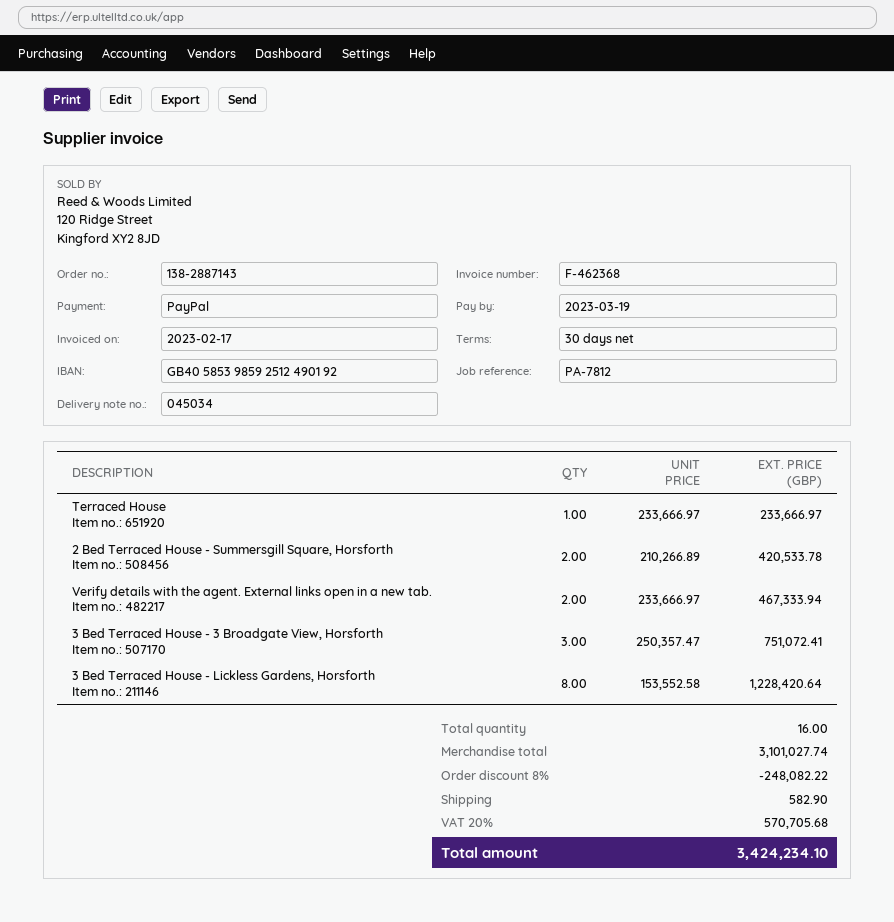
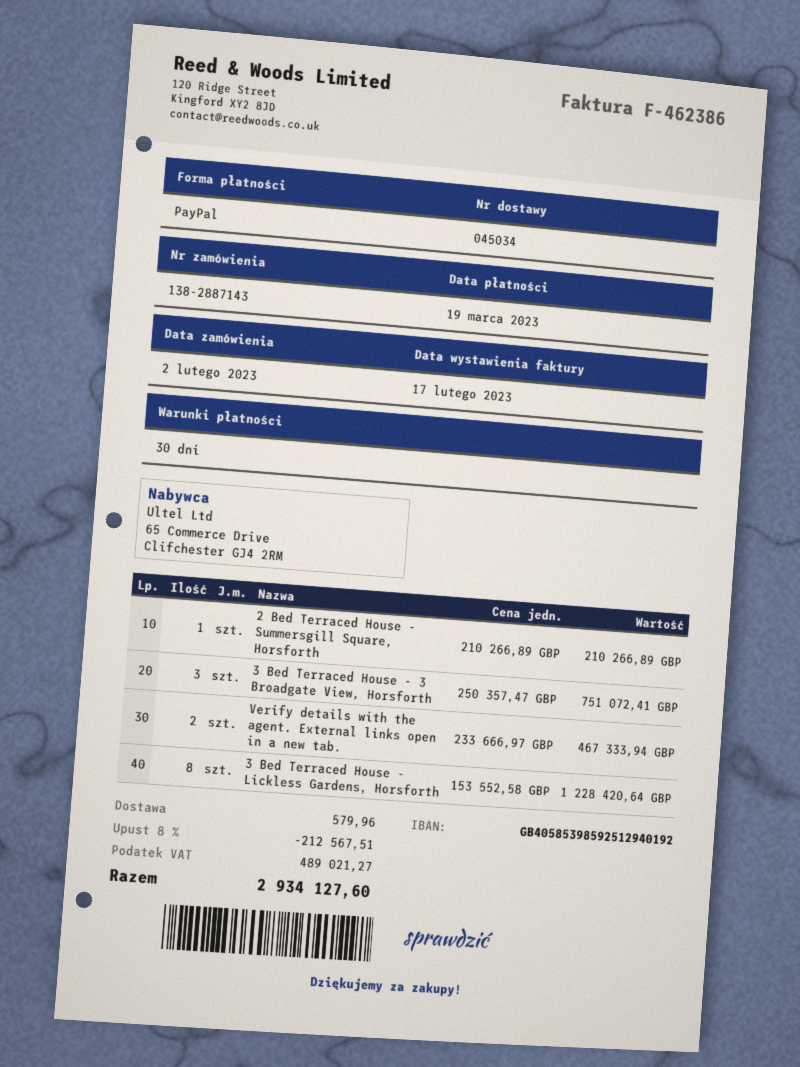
invoice number: F-462368 -> F-462386
bank account: GB40585398592512490192 -> GB40585398592512940192
Terraced House: 1 x 233666.97 = 233666.97 -> none
2 Bed Terraced House - Summersgill Square, Horsforth: 2 x 210266.89 = 420533.78 -> 1 x 210266.89 = 210266.89
discount: 8% = 248082.22 -> 8% = 212567.51
shipping: 582.90 -> 579.96
tax: 570705.68 -> 489021.27
total: 3424234.10 -> 2934127.60

